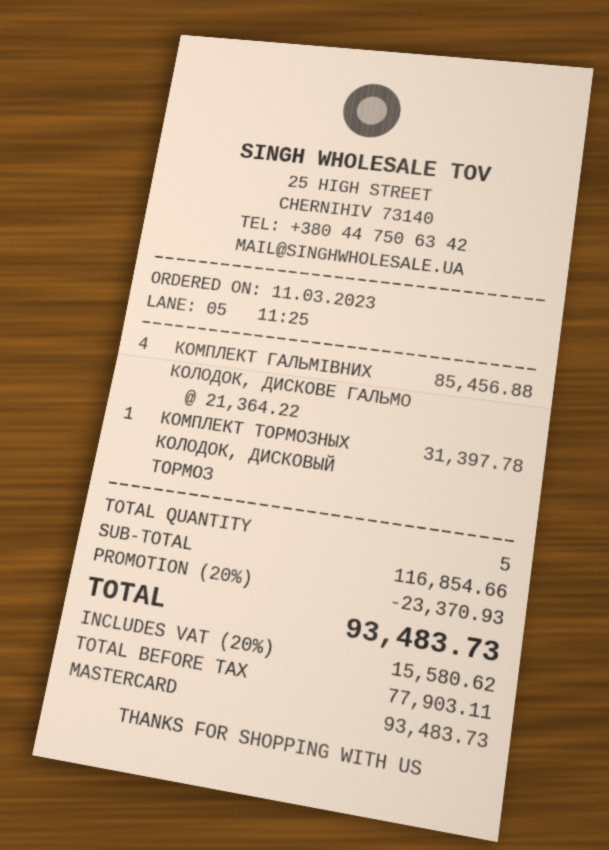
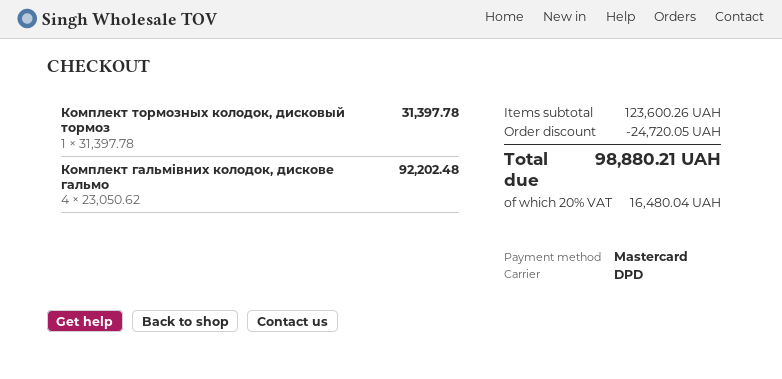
КОМПЛЕКТ ГАЛЬМІВНИХ КОЛОДОК, ДИСКОВЕ ГАЛЬМО: 4 x 21364.22 = 85456.88 -> 4 x 23050.62 = 92202.48
subtotal: 116854.66 -> 123600.26
discount: 23370.93 -> 24720.05
tax: 20% = 15580.62 -> 20% = 16480.04
total: 93483.73 -> 98880.21

